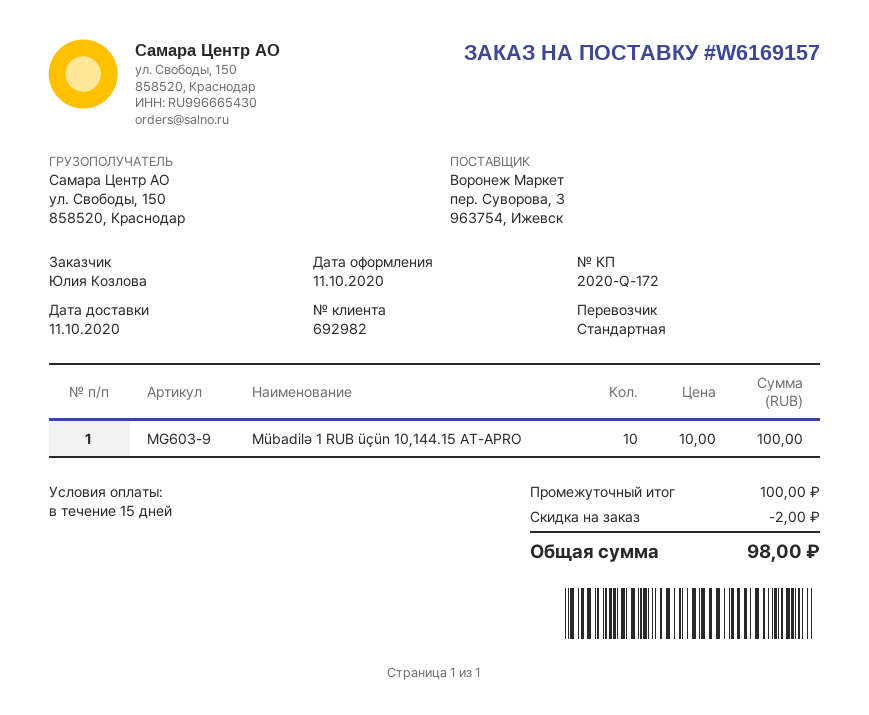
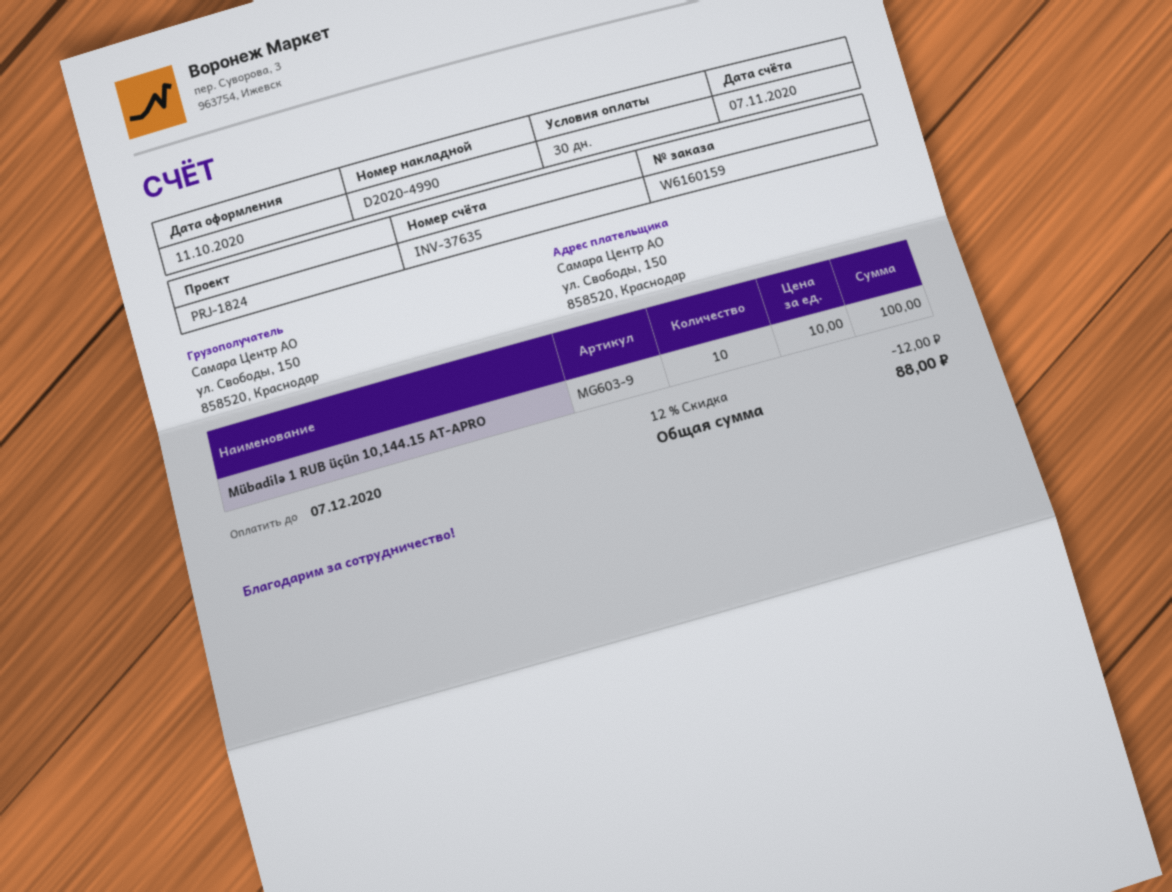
order number: W6169157 -> W6160159
payment terms: 15 days -> 30 days
discount: 2.00 -> 12.00
total: 98.00 -> 88.00

